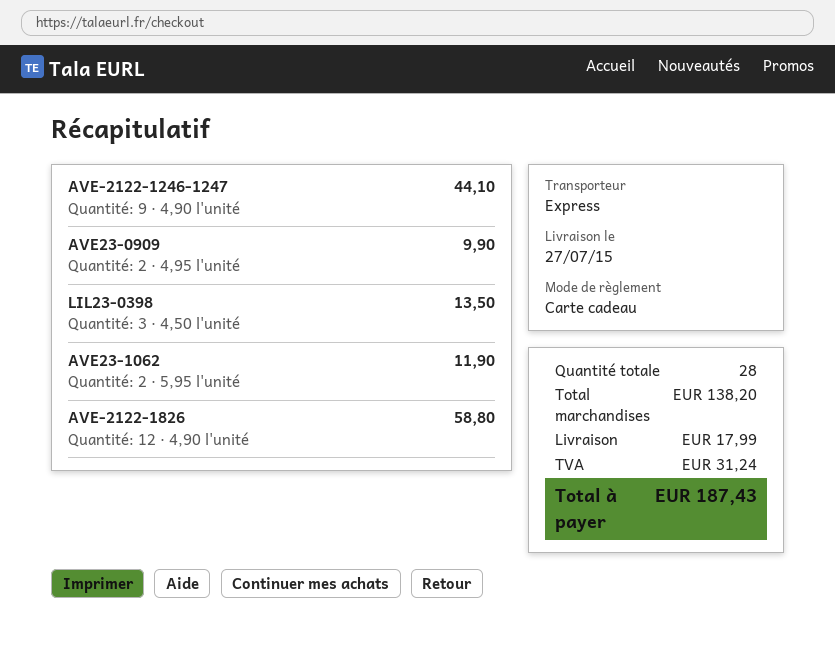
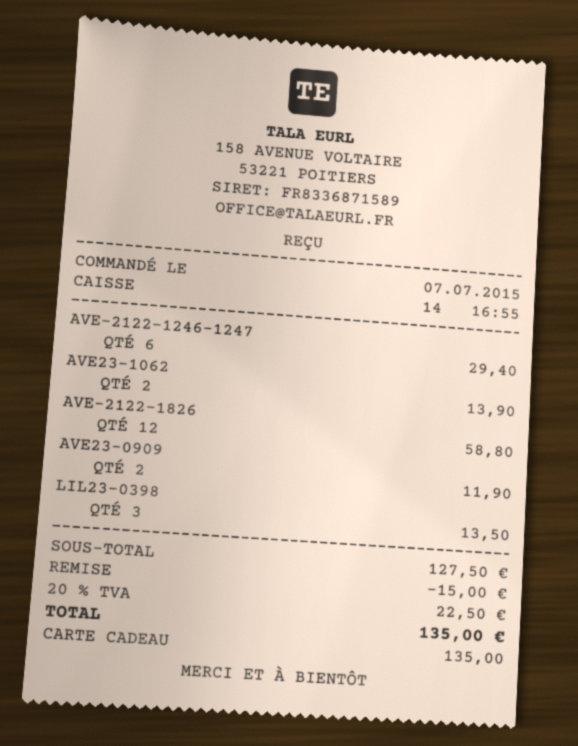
AVE-2122-1246-1247: 9 for 44.10 -> 6 for 29.40
AVE23-0909: 2 for 9.90 -> 2 for 11.90
AVE23-1062: 2 for 11.90 -> 2 for 13.90
subtotal: 138.20 -> 127.50
discount: none -> 15.00
shipping: 17.99 -> none
tax: 31.24 -> 22.50
total: 187.43 -> 135.00

